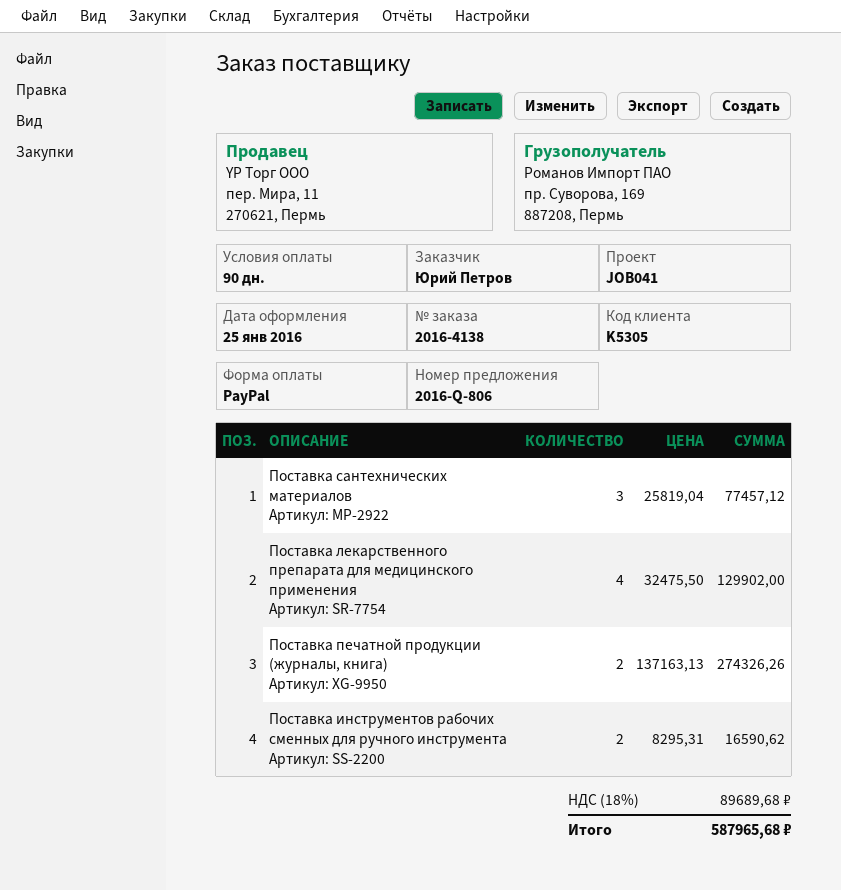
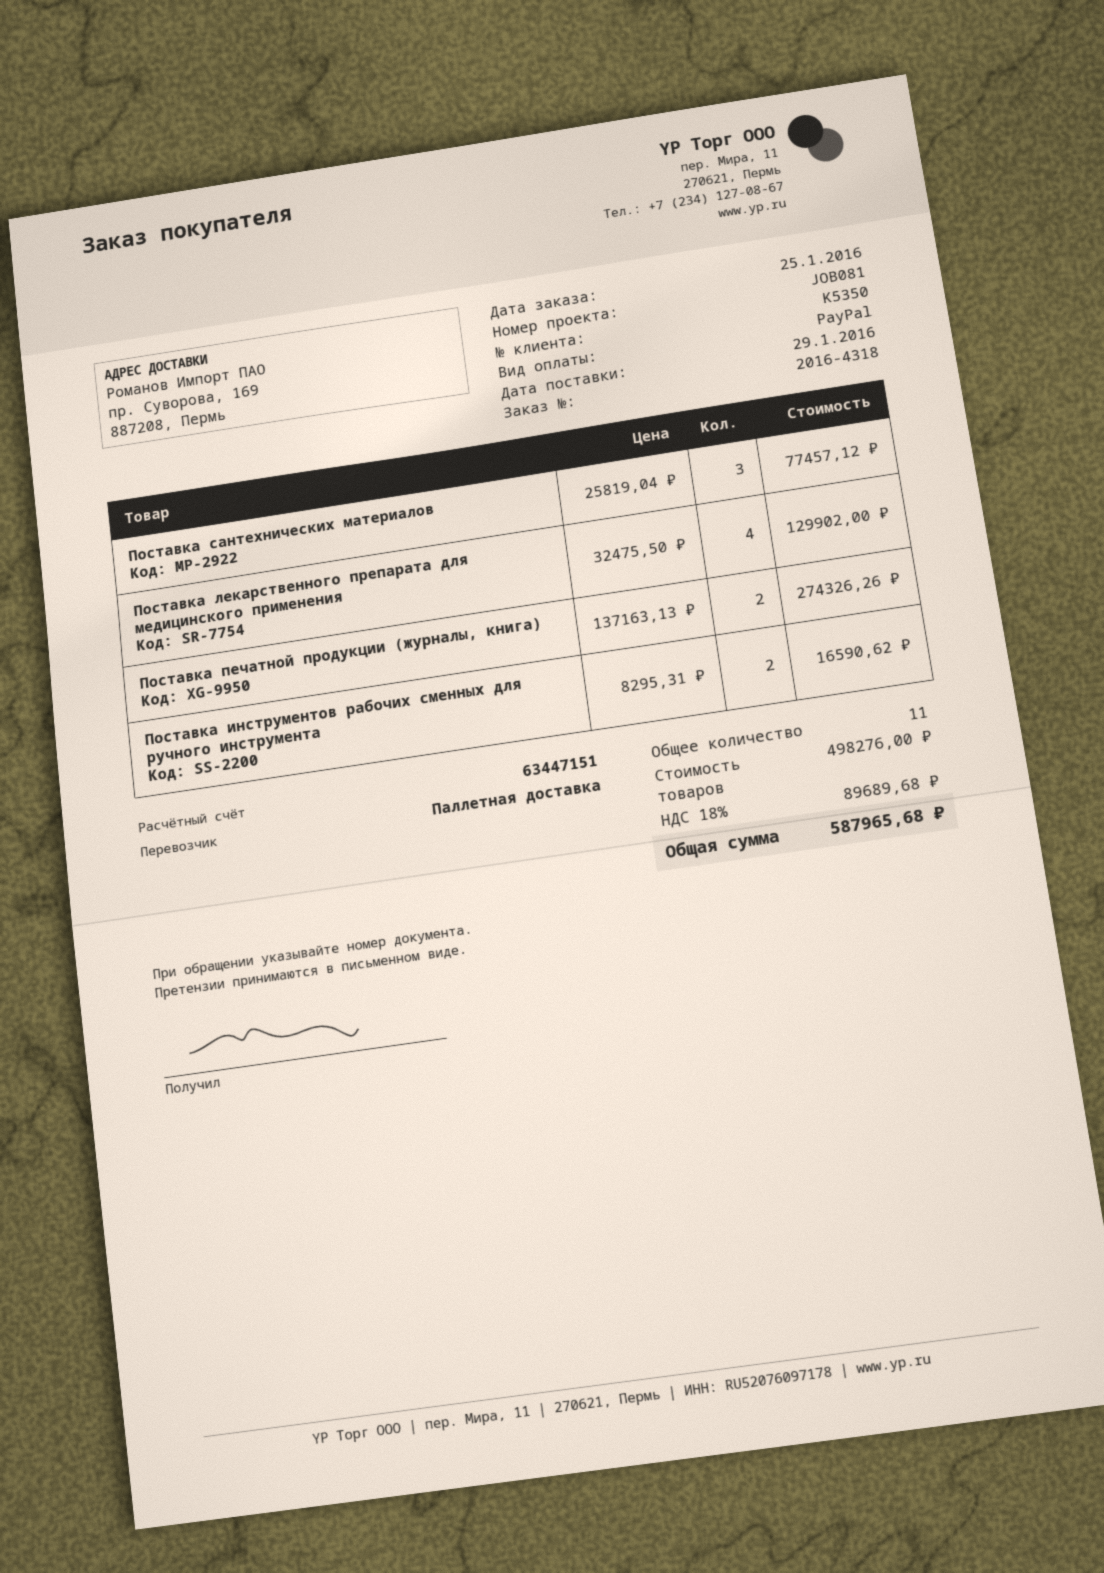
order number: 2016-4138 -> 2016-4318
customer number: K5305 -> K5350
reference: JOB041 -> JOB081

